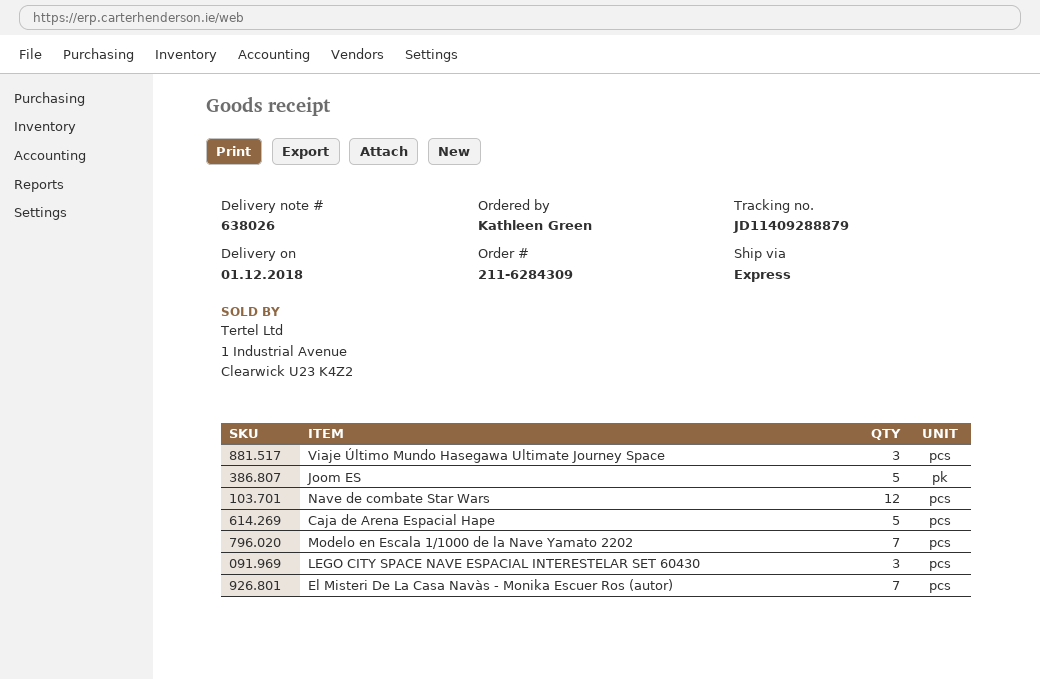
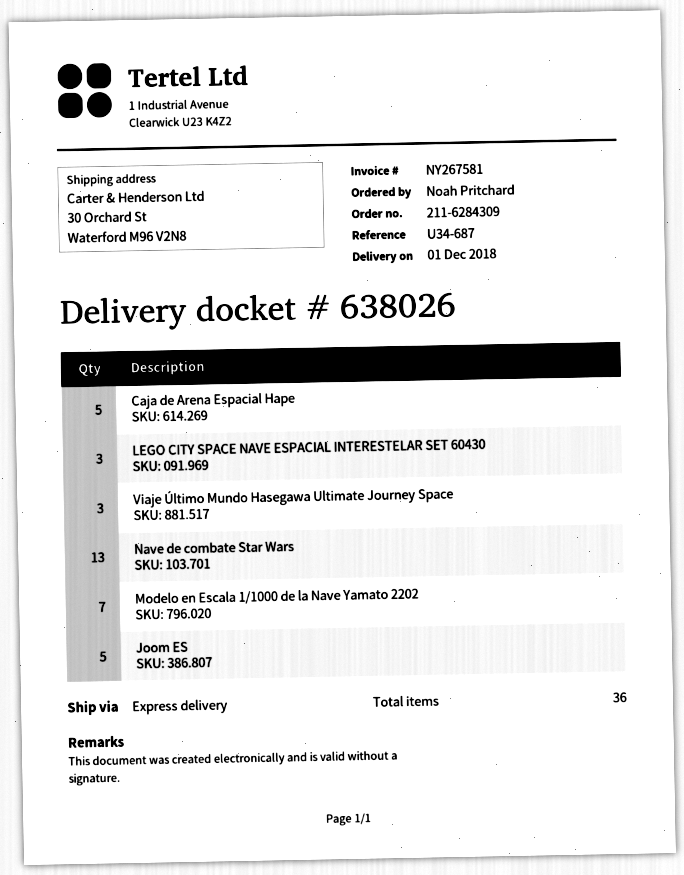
ordered by: Kathleen Green -> Noah Pritchard
Nave de combate Star Wars: 12 -> 13
El Misteri De La Casa Navàs - Monika Escuer Ros (autor): 7 -> none

